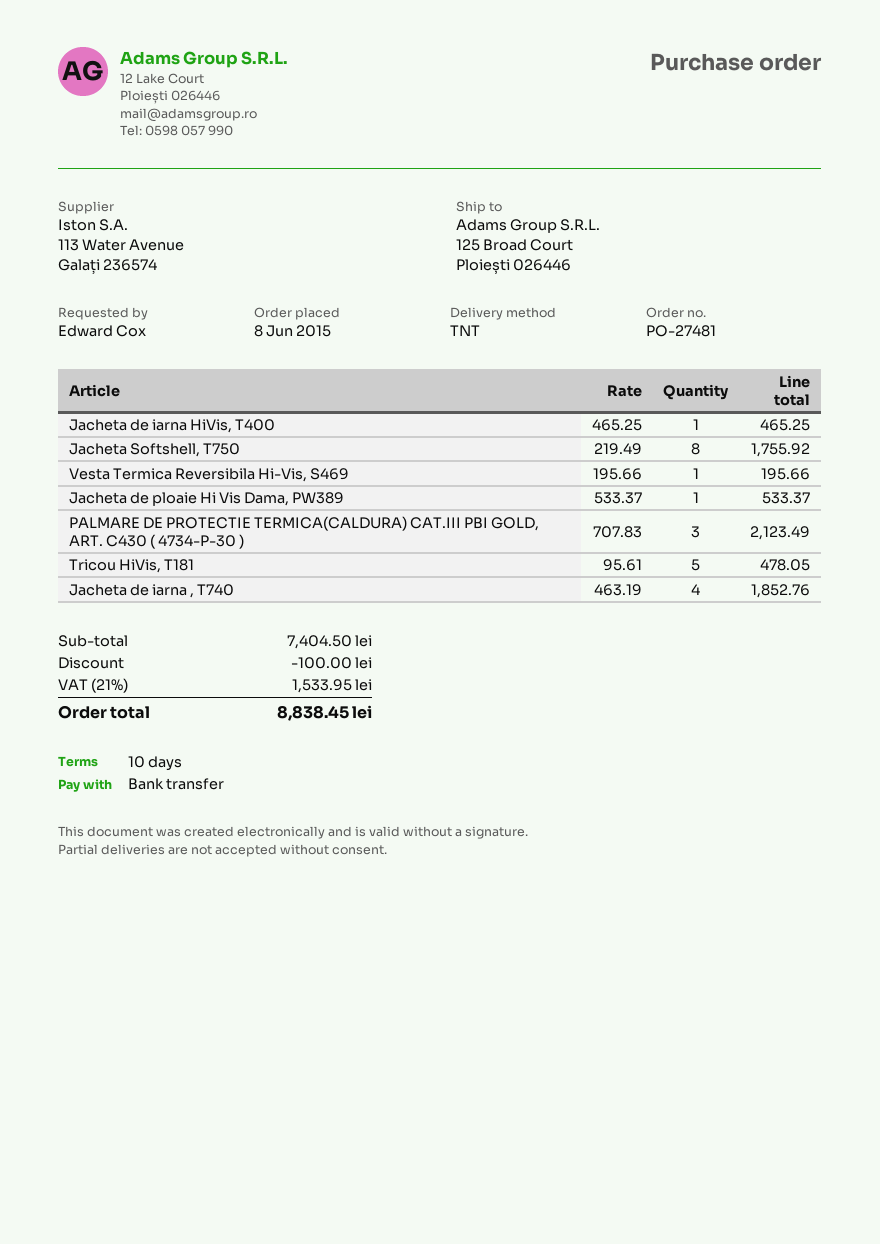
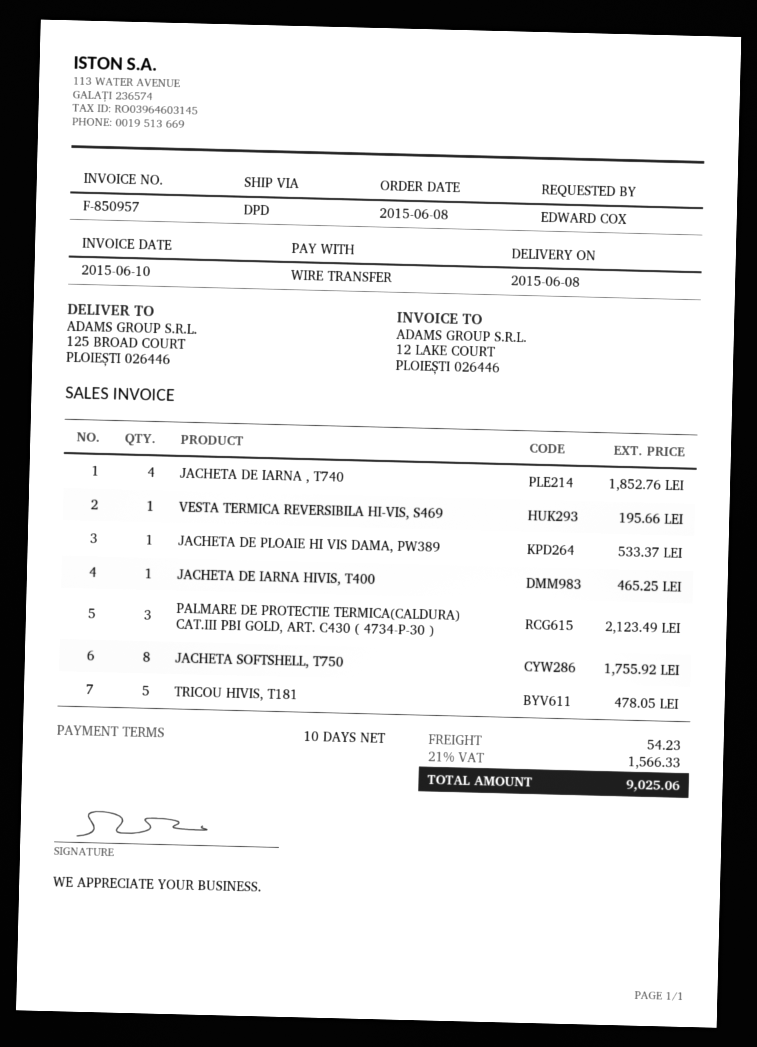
shipping method: TNT -> DPD
discount: 100.00 -> none
shipping: none -> 54.23
tax: 21% = 1533.95 -> 21% = 1566.33
total: 8838.45 -> 9025.06

